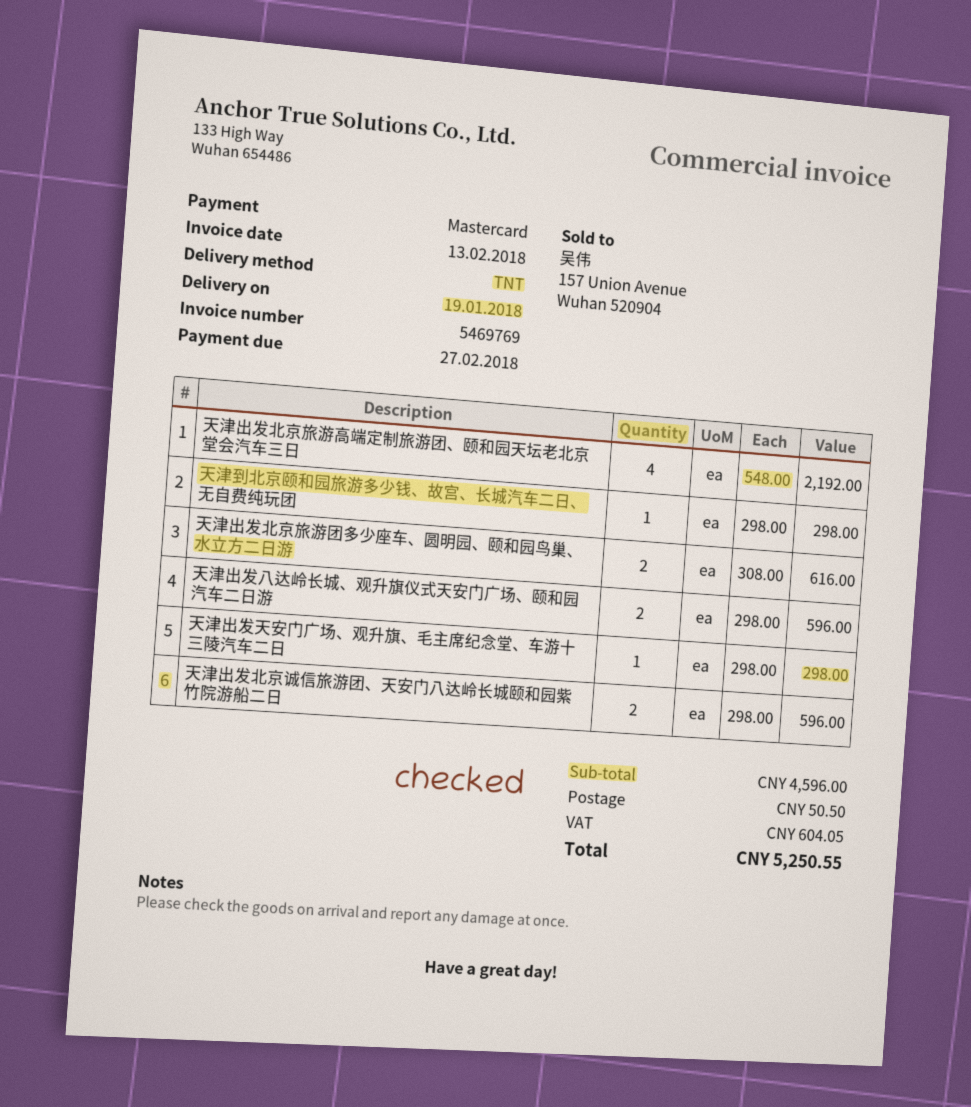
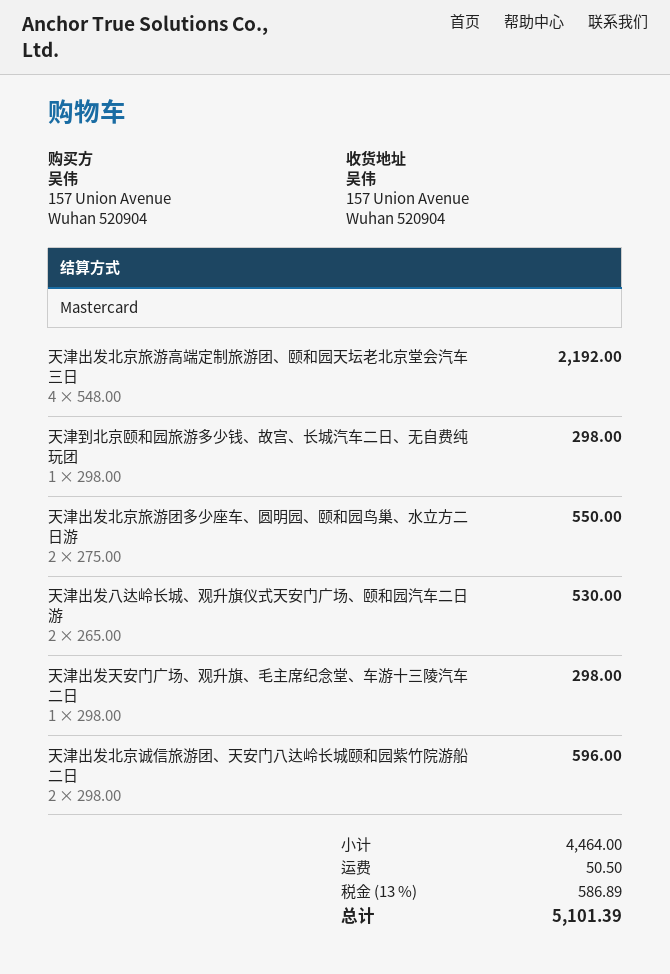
天津出发北京旅游团多少座车、圆明园、颐和园鸟巢、水立方二日游: 2 x 308.00 = 616.00 -> 2 x 275.00 = 550.00
天津出发八达岭长城、观升旗仪式天安门广场、颐和园汽车二日游: 2 x 298.00 = 596.00 -> 2 x 265.00 = 530.00
subtotal: 4596.00 -> 4464.00
tax: 604.05 -> 586.89
total: 5250.55 -> 5101.39

